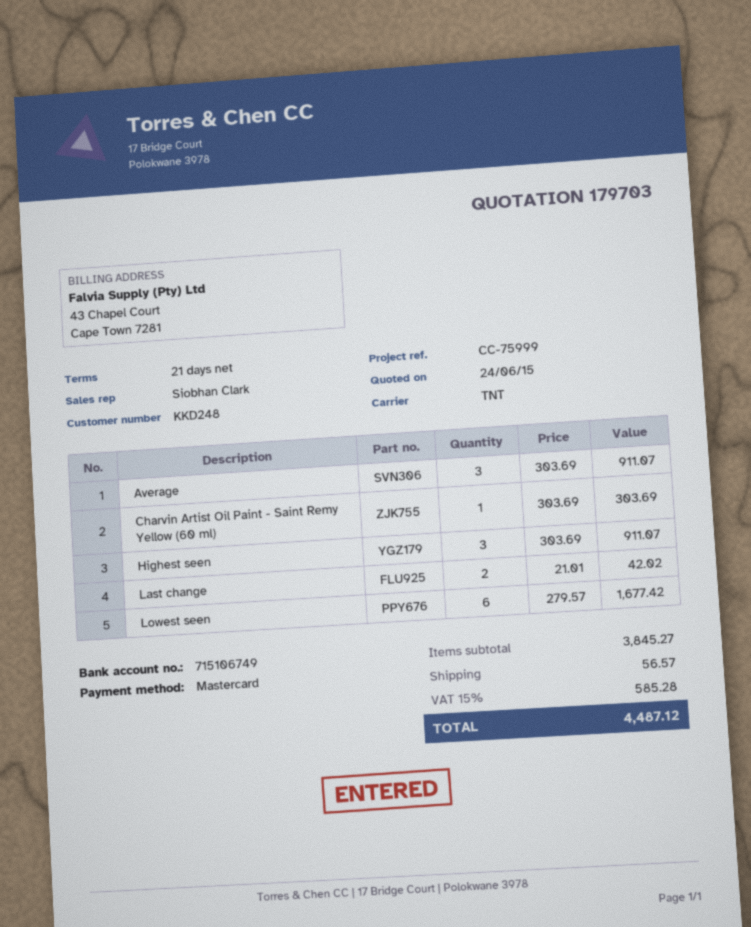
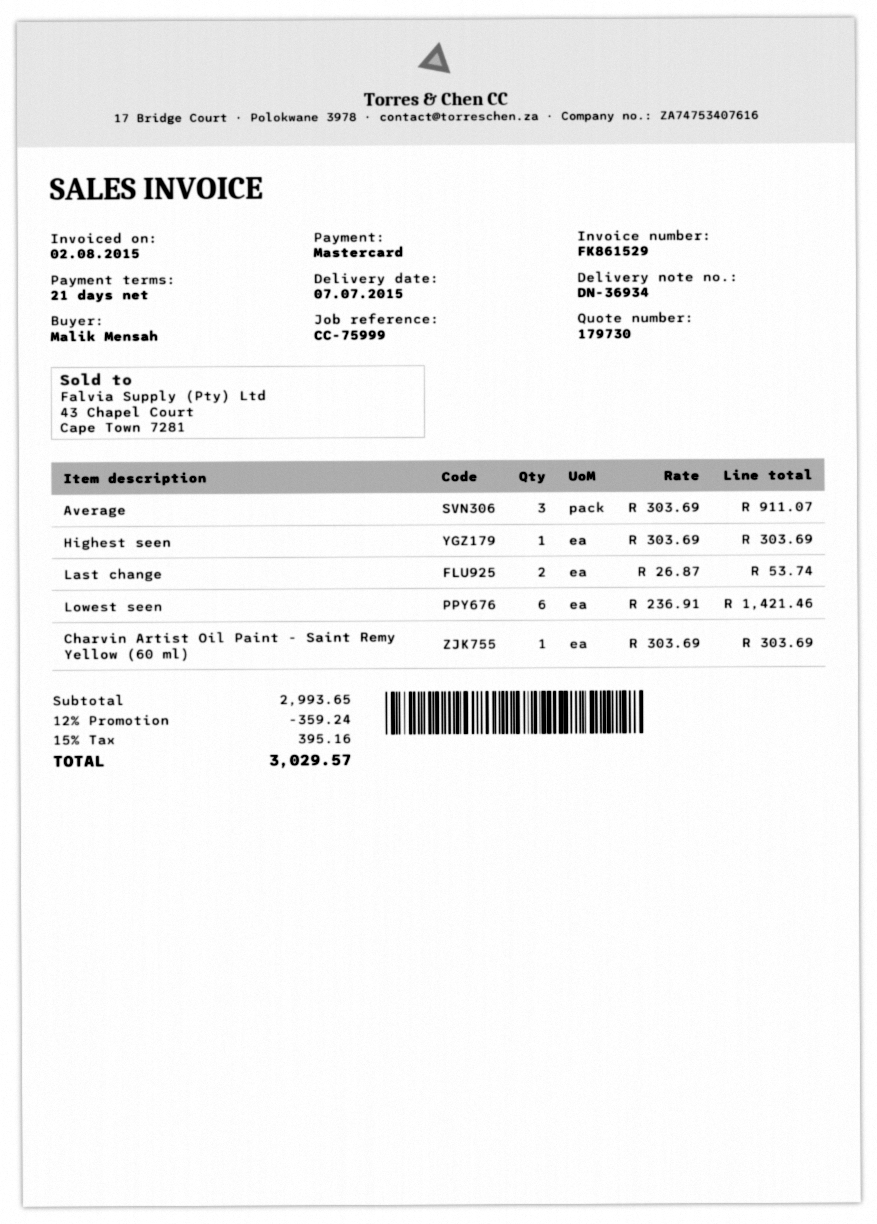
quote number: 179703 -> 179730
Highest seen: 3 x 303.69 = 911.07 -> 1 x 303.69 = 303.69
Last change: 2 x 21.01 = 42.02 -> 2 x 26.87 = 53.74
Lowest seen: 6 x 279.57 = 1677.42 -> 6 x 236.91 = 1421.46
subtotal: 3845.27 -> 2993.65
discount: none -> 12% = 359.24
shipping: 56.57 -> none
tax: 15% = 585.28 -> 15% = 395.16
total: 4487.12 -> 3029.57

